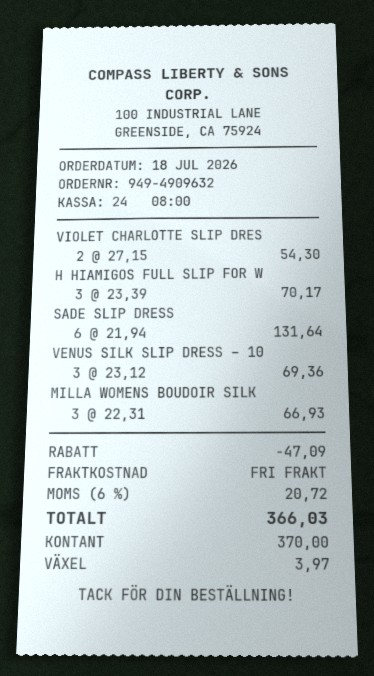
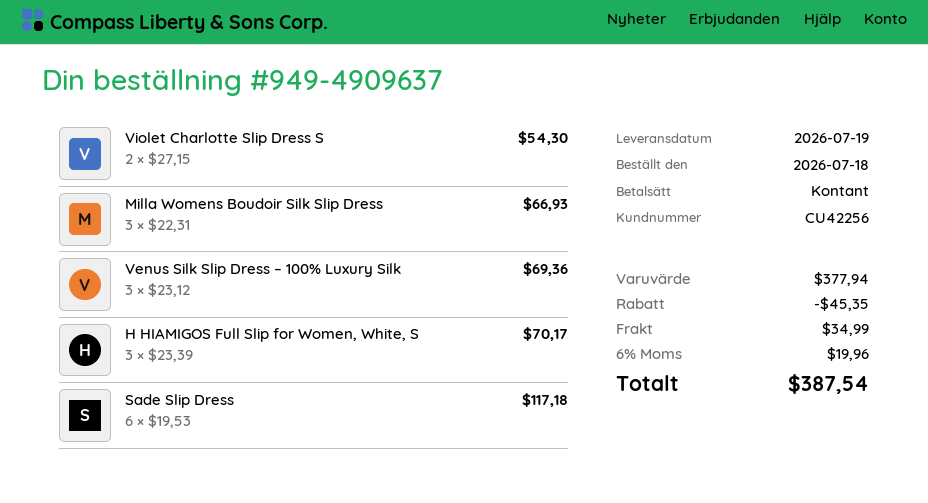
order number: 949-4909632 -> 949-4909637
SADE SLIP DRESS: 6 x 21.94 = 131.64 -> 6 x 19.53 = 117.18
discount: 47.09 -> 45.35
shipping: 0.00 -> 34.99
tax: 6% = 20.72 -> 6% = 19.96
total: 366.03 -> 387.54

